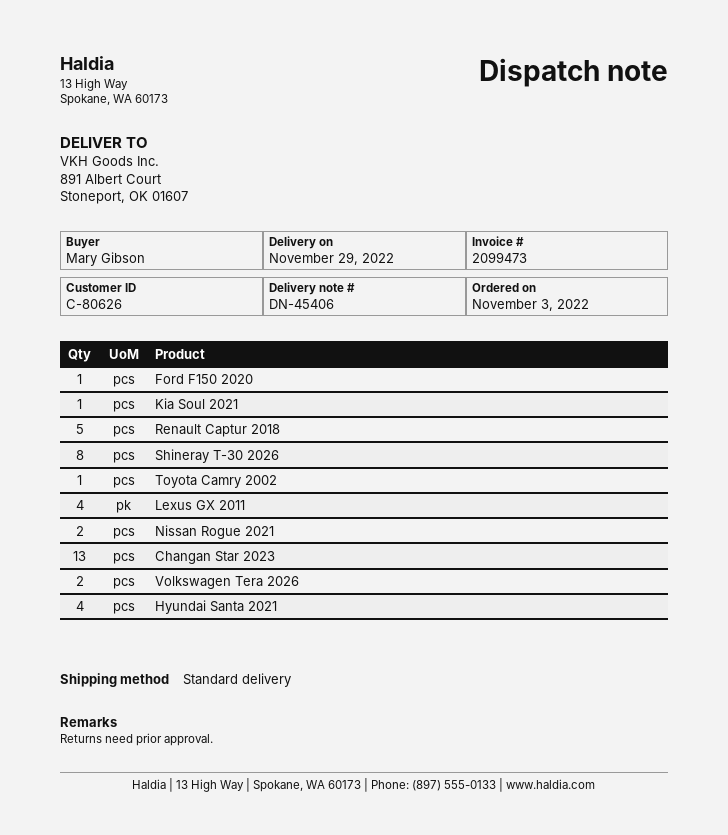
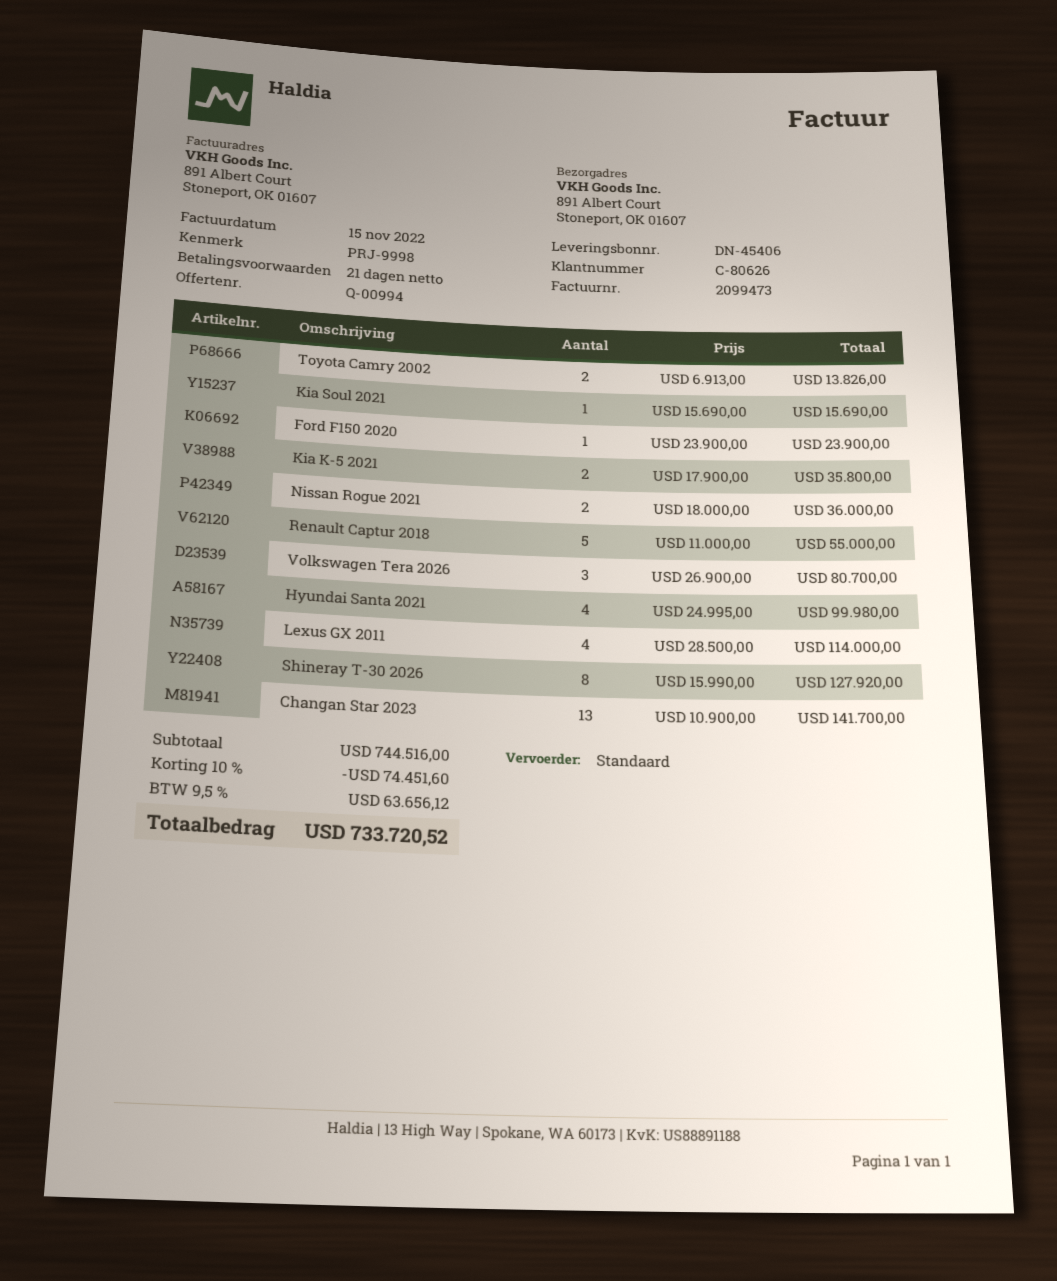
Toyota Camry 2002: 1 -> 2
Volkswagen Tera 2026: 2 -> 3
Kia K-5 2021: none -> 2

